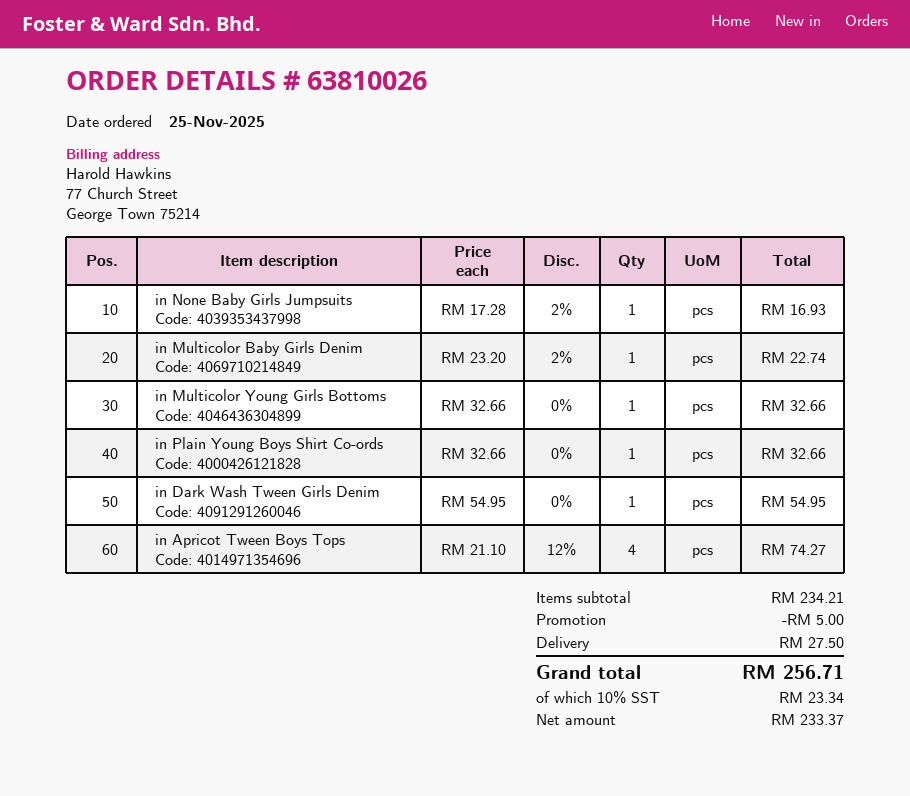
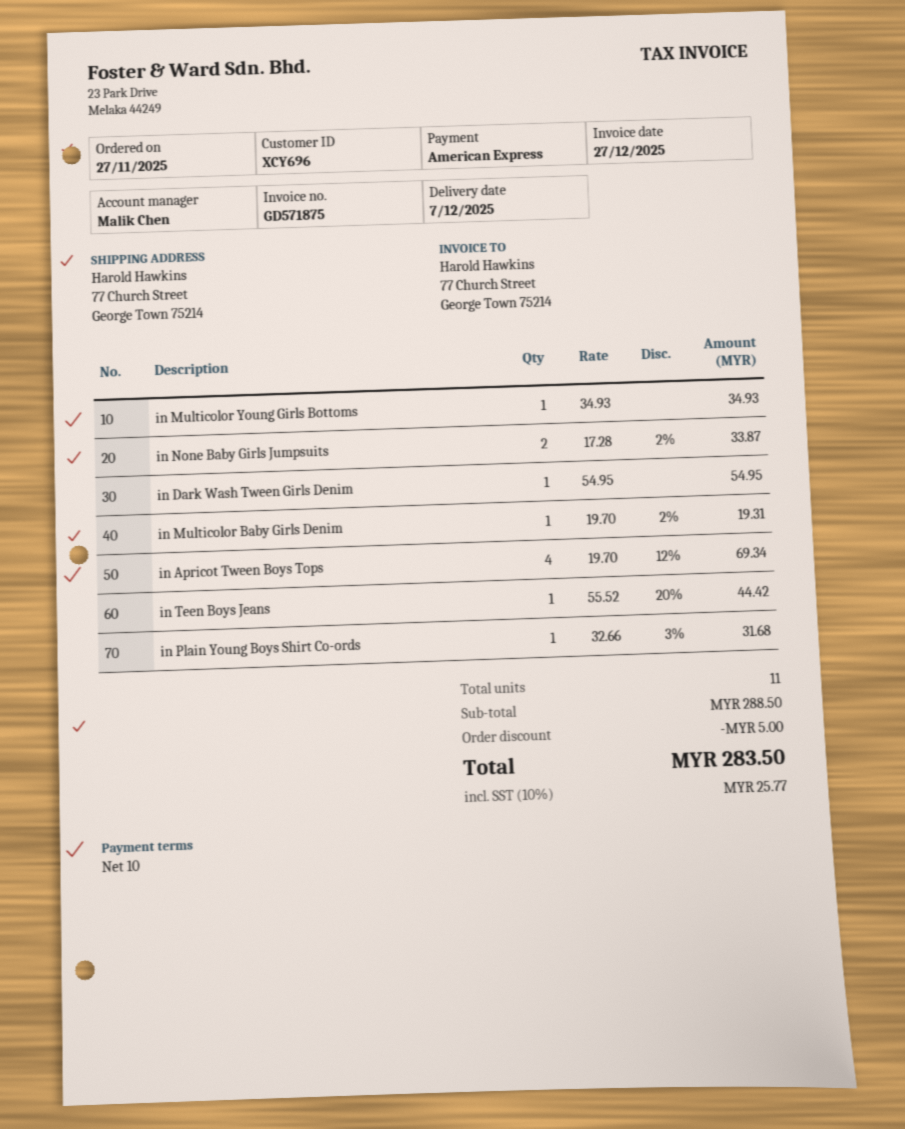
order date: 2025-11-25 -> 2025-11-27
in None Baby Girls Jumpsuits: 1 x 17.28 - 2% = 16.93 -> 2 x 17.28 - 2% = 33.87
in Multicolor Baby Girls Denim: 1 x 23.20 - 2% = 22.74 -> 1 x 19.70 - 2% = 19.31
in Multicolor Young Girls Bottoms: 1 x 32.66 = 32.66 -> 1 x 34.93 = 34.93
in Plain Young Boys Shirt Co-ords: 1 x 32.66 = 32.66 -> 1 x 32.66 - 3% = 31.68
in Apricot Tween Boys Tops: 4 x 21.10 - 12% = 74.27 -> 4 x 19.70 - 12% = 69.34
in Teen Boys Jeans: none -> 1 x 55.52 - 20% = 44.42
subtotal: 234.21 -> 288.50
shipping: 27.50 -> none
tax: 10% = 23.34 -> 10% = 25.77
total: 256.71 -> 283.50

